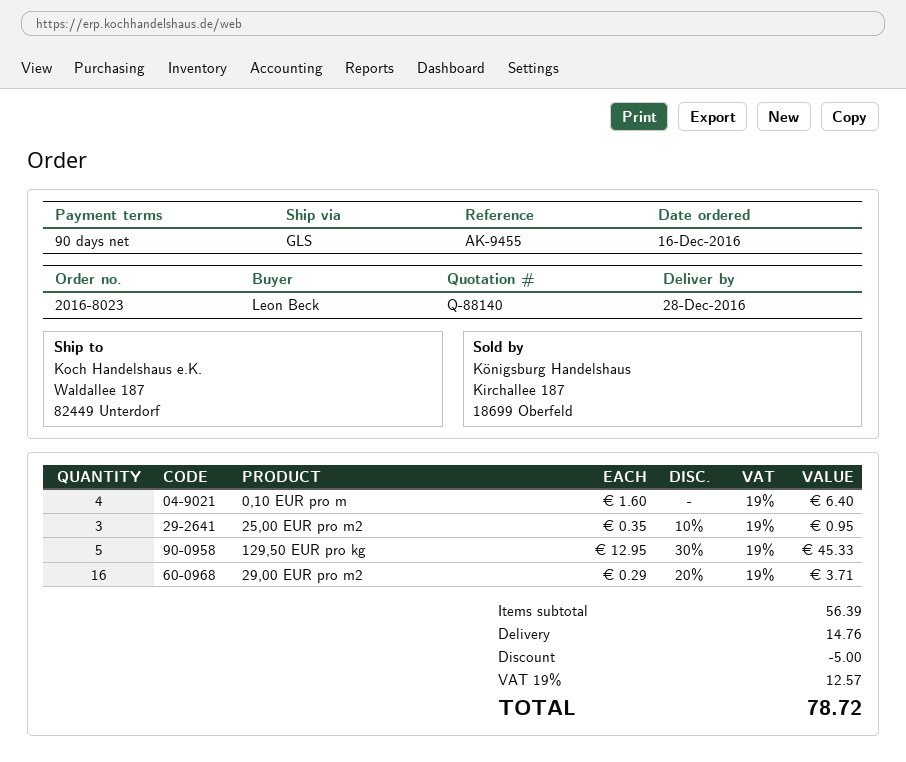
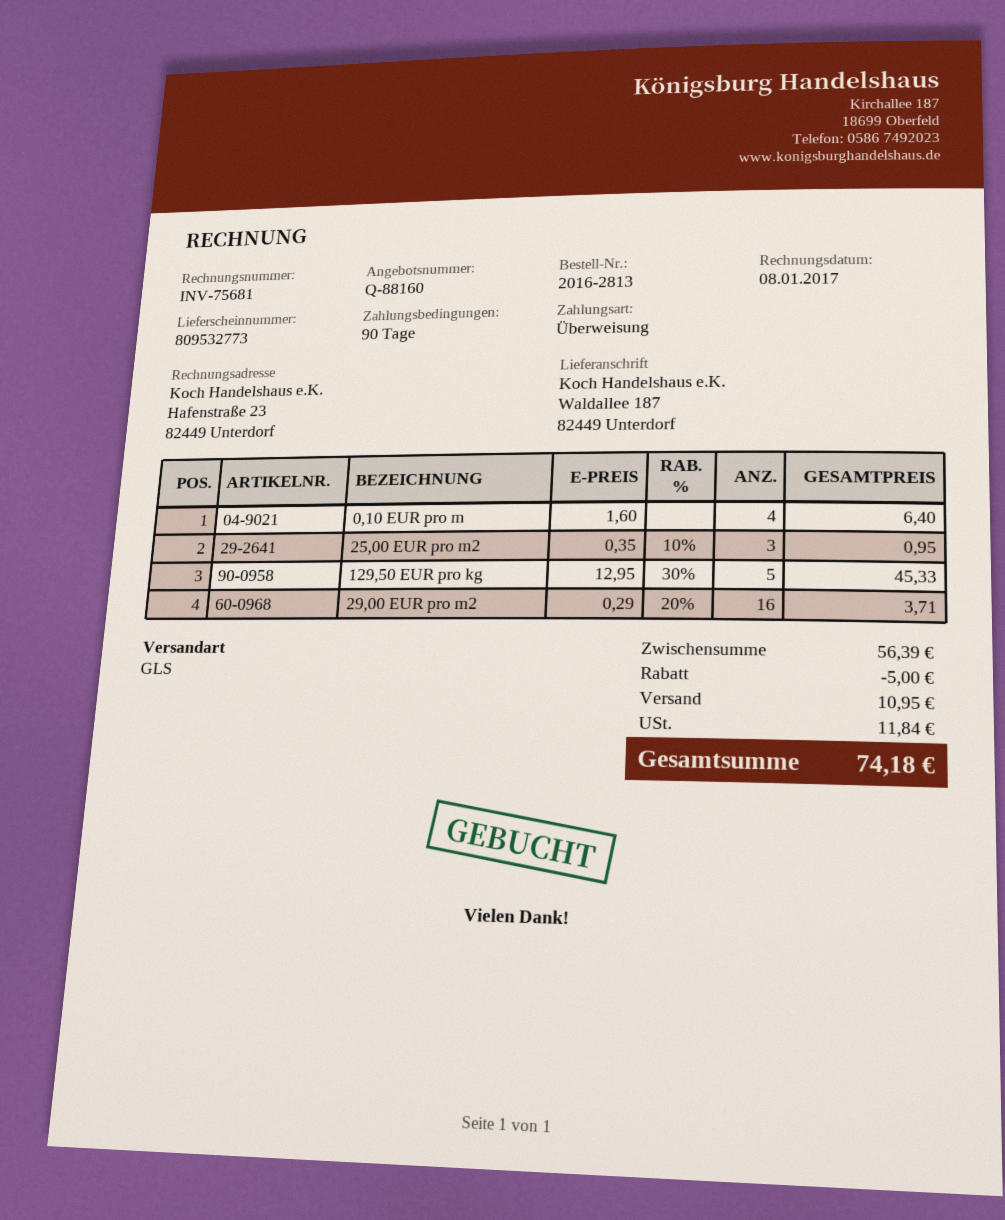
quote number: Q-88140 -> Q-88160
order number: 2016-8023 -> 2016-2813
shipping: 14.76 -> 10.95
tax: 12.57 -> 11.84
total: 78.72 -> 74.18

